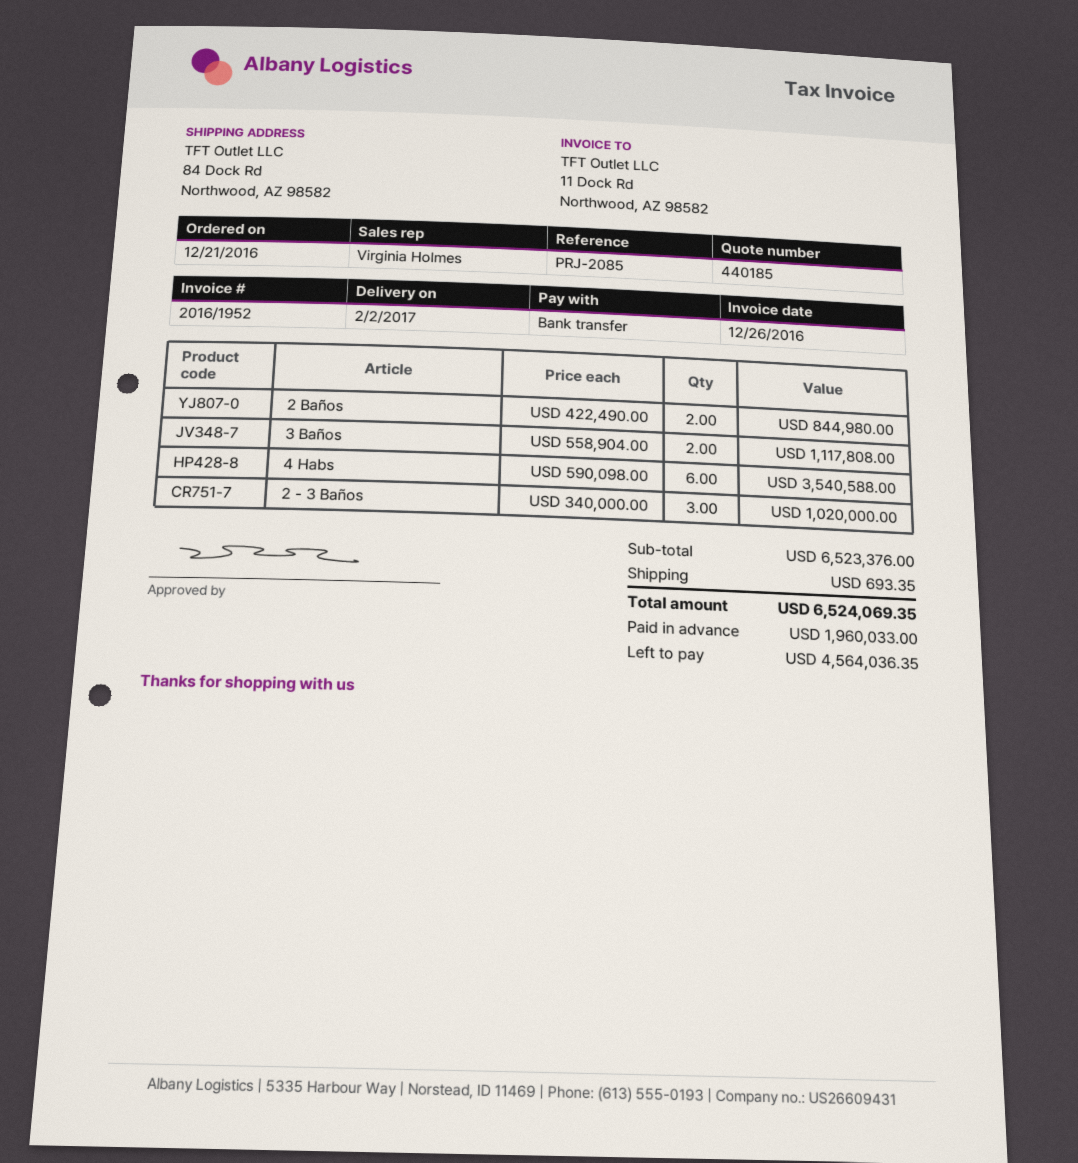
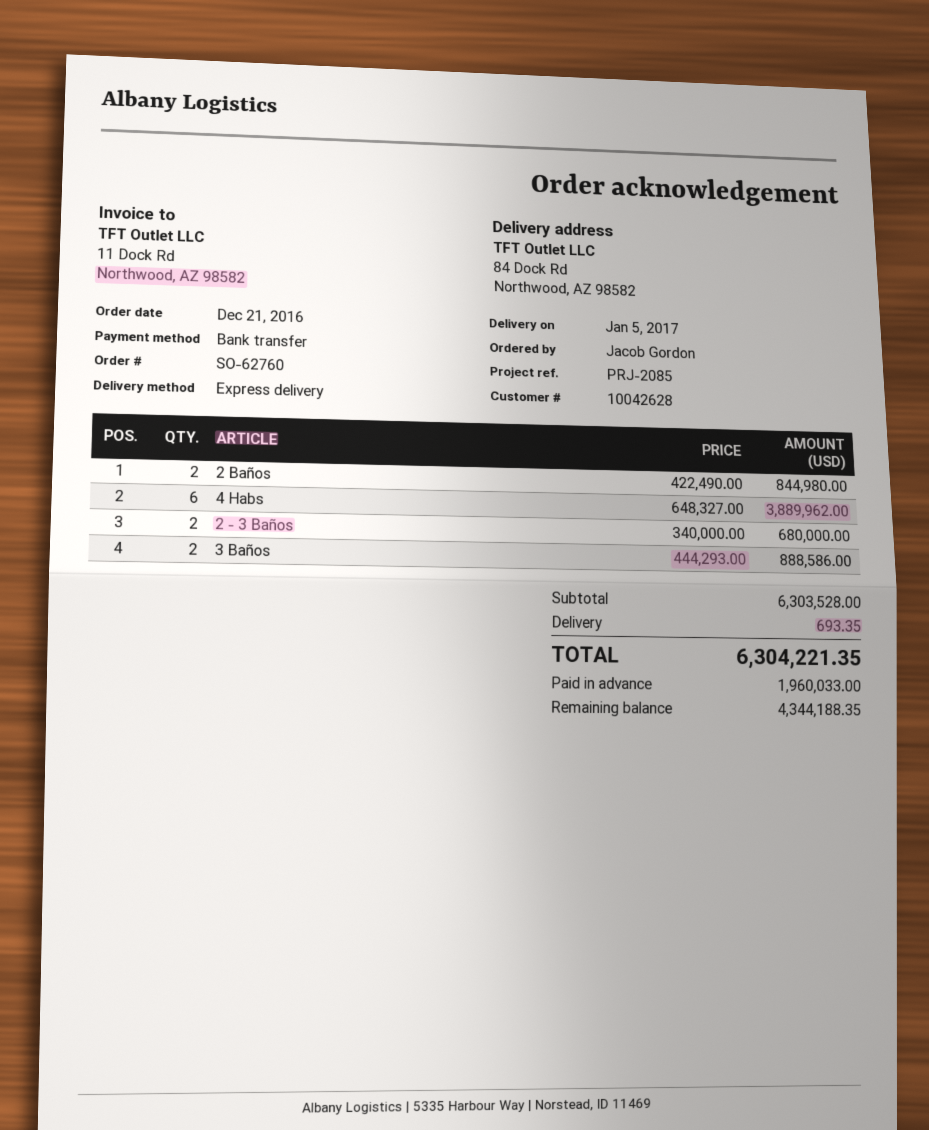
delivery date: 2017-02-02 -> 2017-01-05
3 Baños: 2 x 558904.00 = 1117808.00 -> 2 x 444293.00 = 888586.00
4 Habs: 6 x 590098.00 = 3540588.00 -> 6 x 648327.00 = 3889962.00
2 - 3 Baños: 3 x 340000.00 = 1020000.00 -> 2 x 340000.00 = 680000.00
subtotal: 6523376.00 -> 6303528.00
total: 6524069.35 -> 6304221.35
balance: 4564036.35 -> 4344188.35

